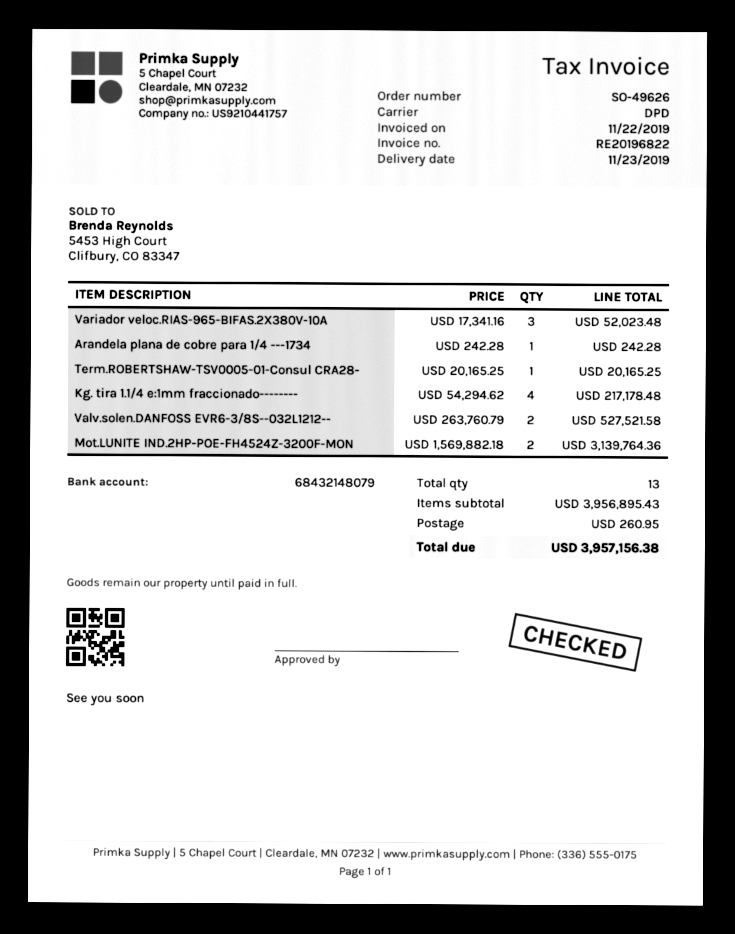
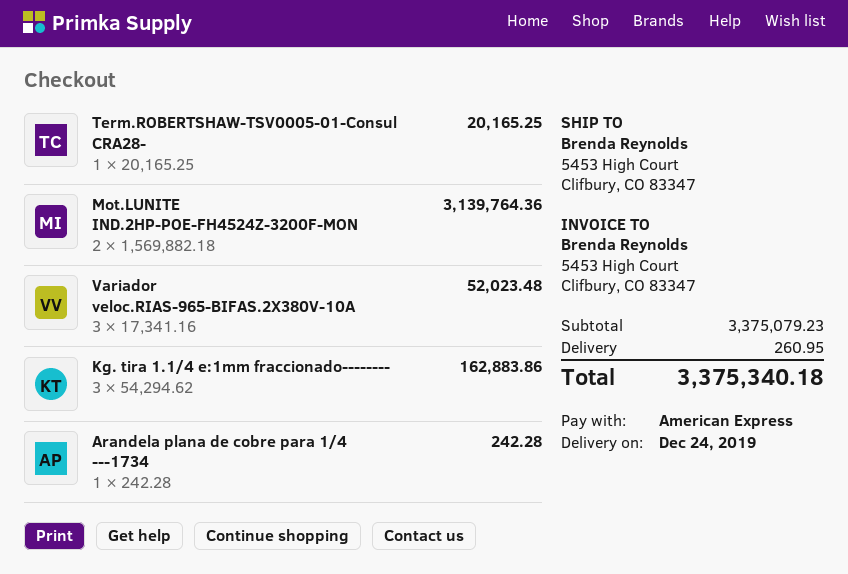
delivery date: 2019-11-23 -> 2019-12-24
Kg. tira 1.1/4 e:1mm fraccionado--------: 4 x 54294.62 = 217178.48 -> 3 x 54294.62 = 162883.86
Valv.solen.DANFOSS EVR6-3/8S--032L1212--: 2 x 263760.79 = 527521.58 -> none
subtotal: 3956895.43 -> 3375079.23
total: 3957156.38 -> 3375340.18

